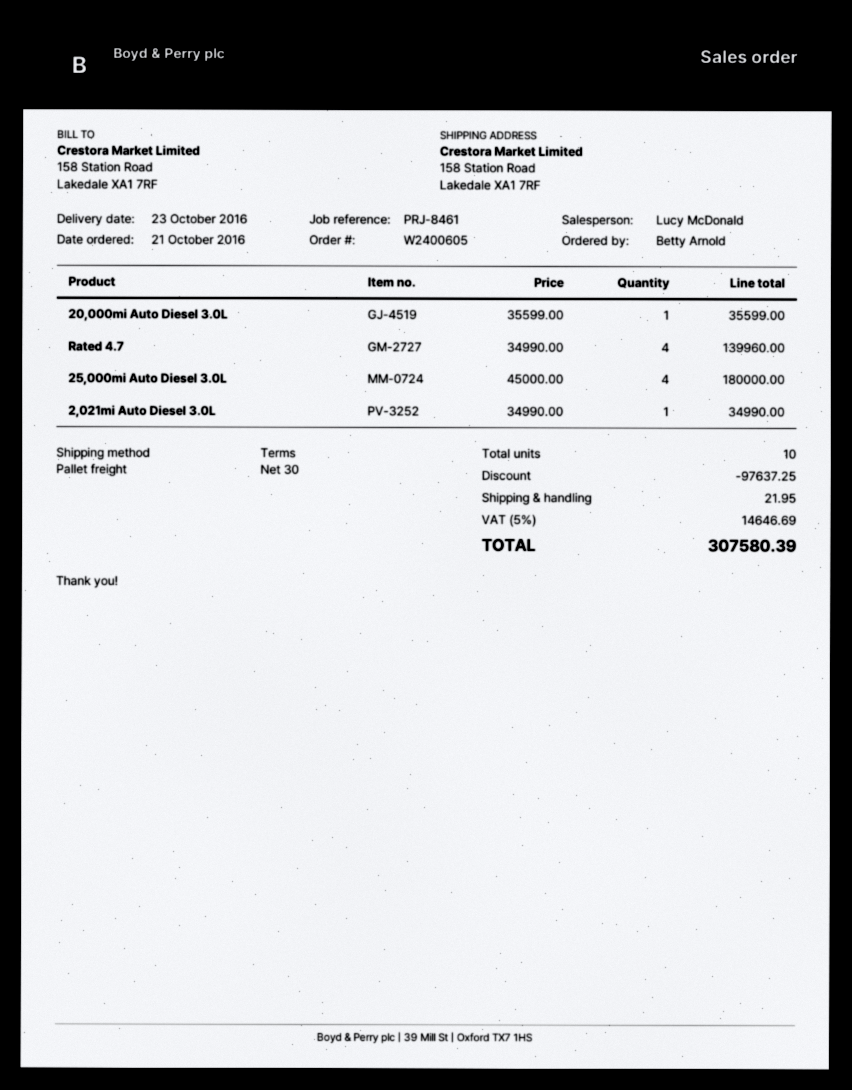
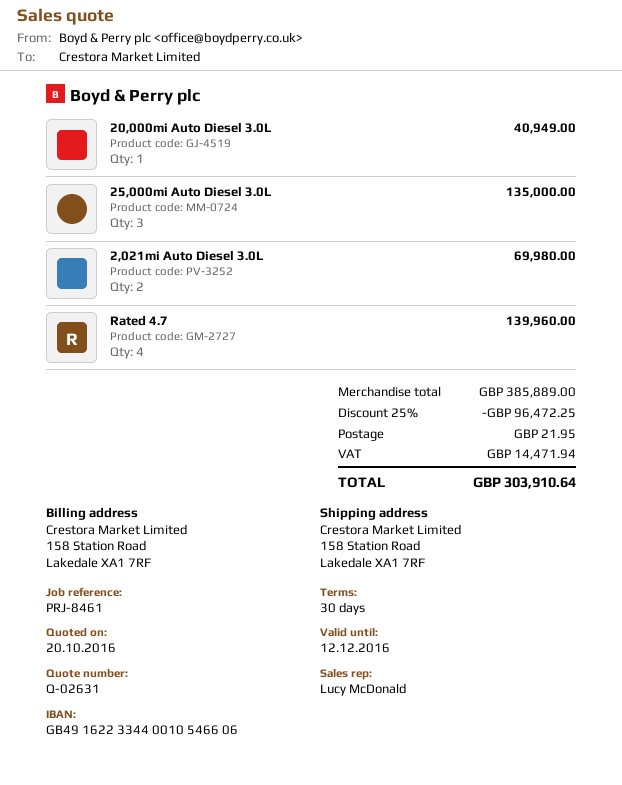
20,000mi Auto Diesel 3.0L: 1 for 35599.00 -> 1 for 40949.00
25,000mi Auto Diesel 3.0L: 4 for 180000.00 -> 3 for 135000.00
2,021mi Auto Diesel 3.0L: 1 for 34990.00 -> 2 for 69980.00
discount: 97637.25 -> 96472.25
tax: 14646.69 -> 14471.94
total: 307580.39 -> 303910.64

